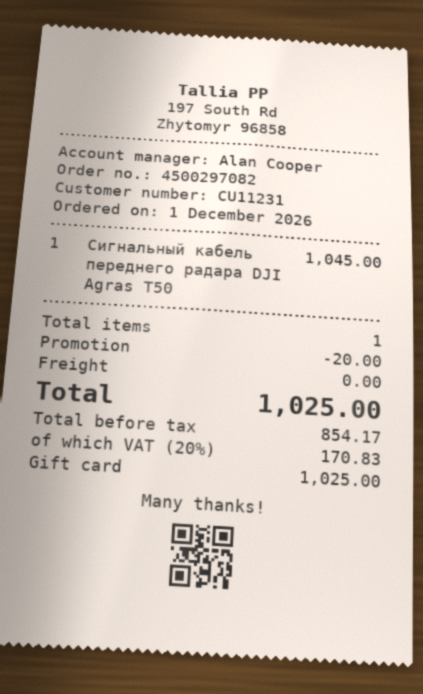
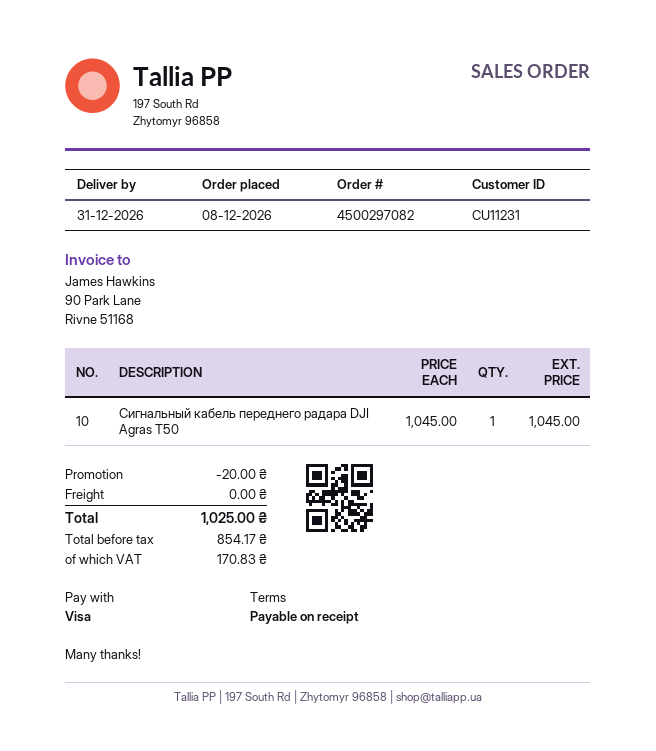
order date: 2026-12-01 -> 2026-12-08
payment method: gift card -> Visa

